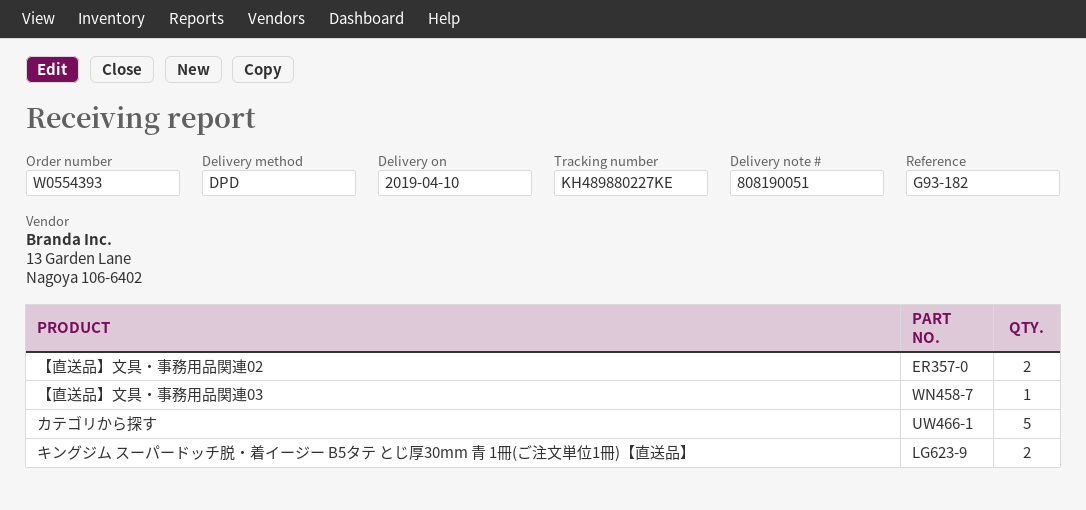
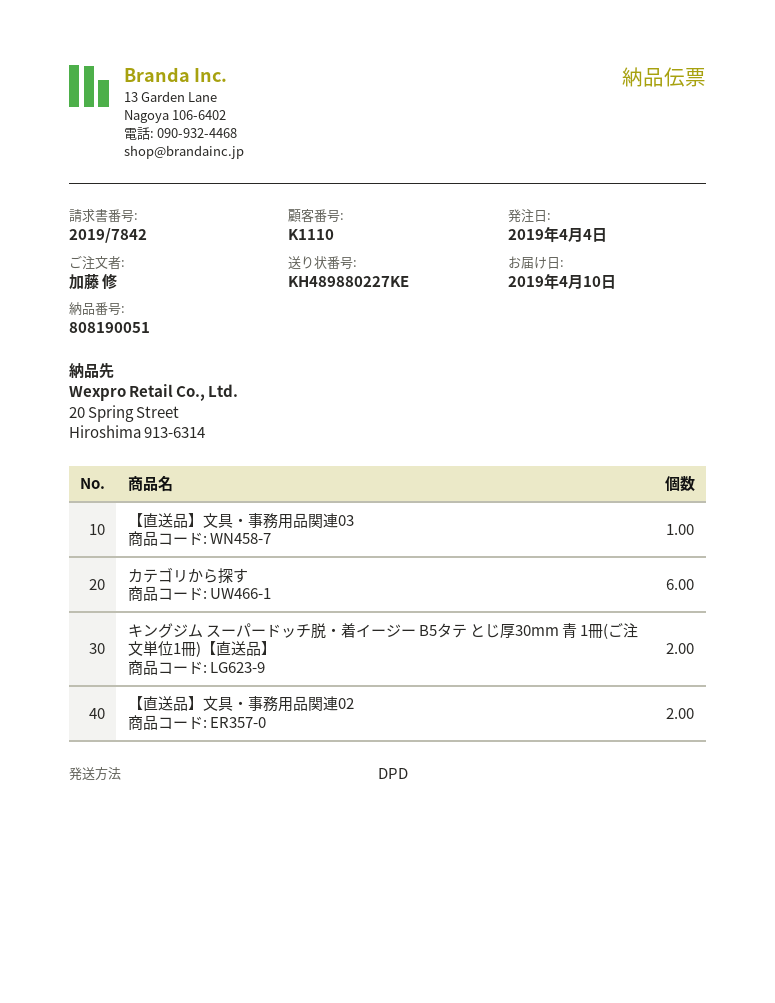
カテゴリから探す: 5 -> 6

